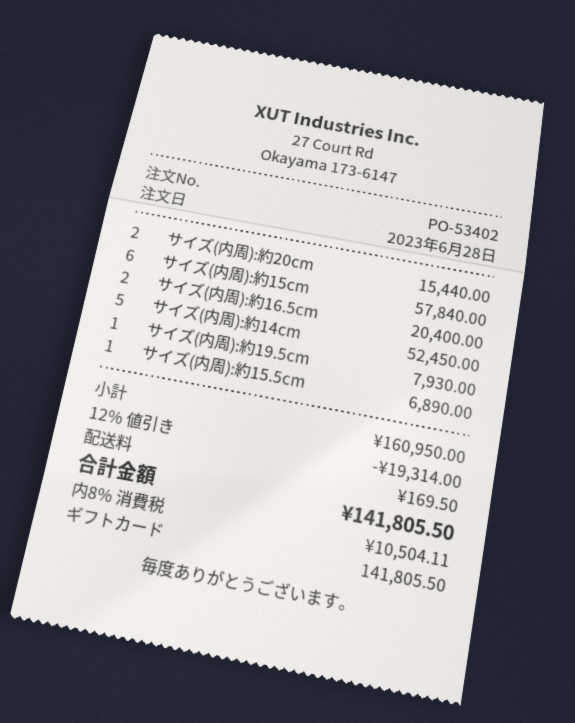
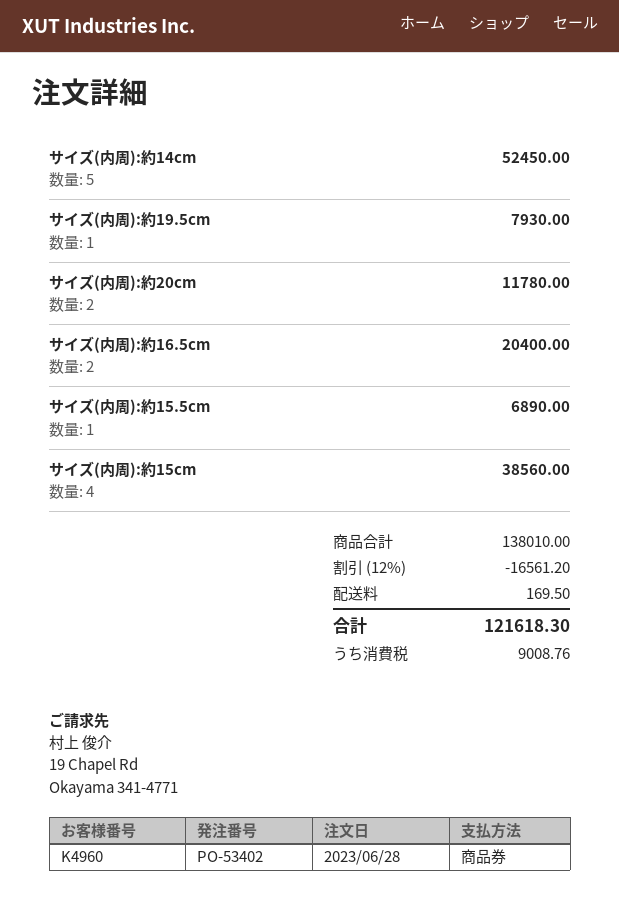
サイズ(内周):約20cm: 2 for 15440.00 -> 2 for 11780.00
サイズ(内周):約15cm: 6 for 57840.00 -> 4 for 38560.00
subtotal: 160950.00 -> 138010.00
discount: 12% = 19314.00 -> 12% = 16561.20
tax: 10504.11 -> 9008.76
total: 141805.50 -> 121618.30

